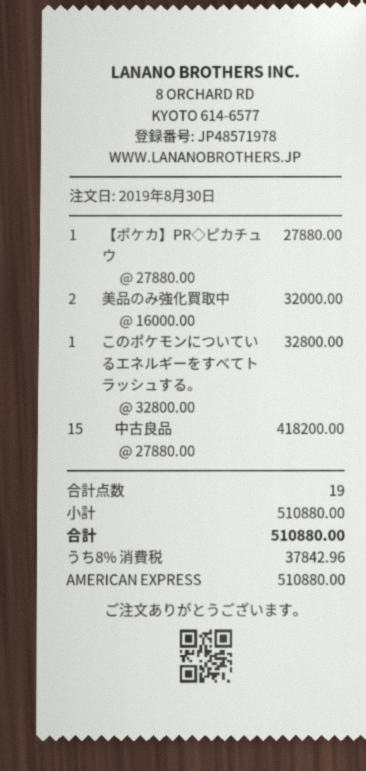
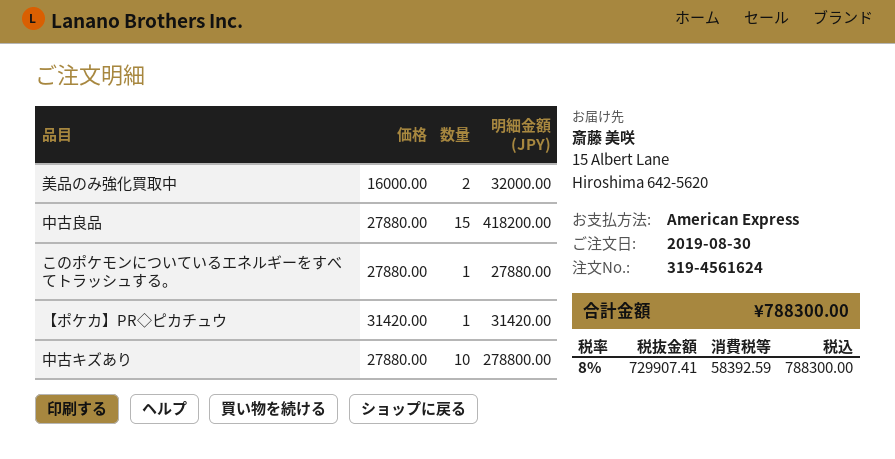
【ポケカ】PR◇ピカチュウ: 1 x 27880.00 = 27880.00 -> 1 x 31420.00 = 31420.00
このポケモンについているエネルギーをすべてトラッシュする。: 1 x 32800.00 = 32800.00 -> 1 x 27880.00 = 27880.00
中古キズあり: none -> 10 x 27880.00 = 278800.00
tax: 8% = 37842.96 -> 8% = 58392.59
total: 510880.00 -> 788300.00

